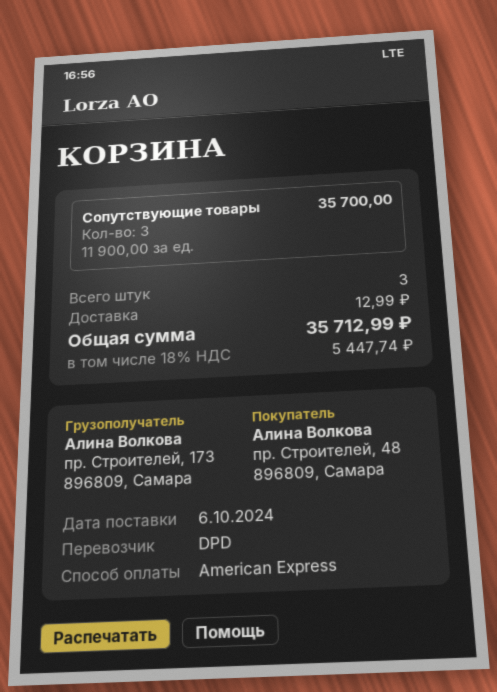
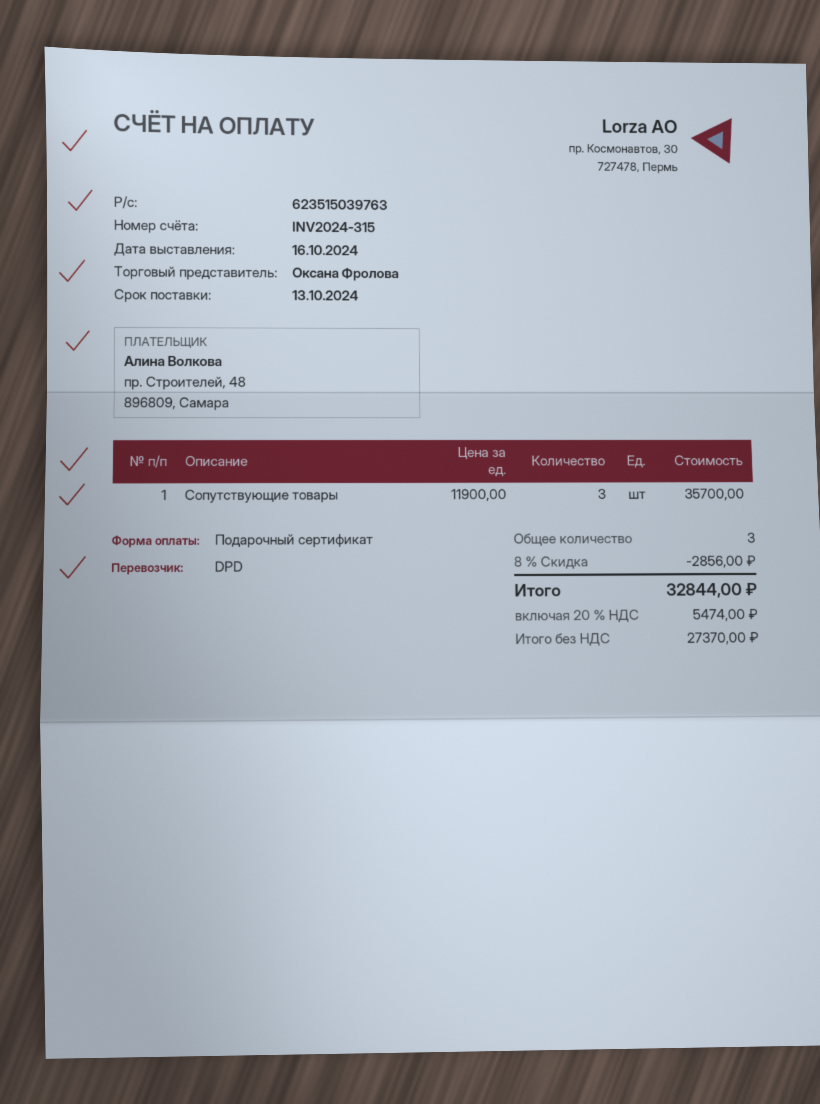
delivery date: 2024-10-06 -> 2024-10-13
payment method: American Express -> gift card
discount: none -> 8% = 2856.00
shipping: 12.99 -> none
tax: 18% = 5447.74 -> 20% = 5474.00
total: 35712.99 -> 32844.00

